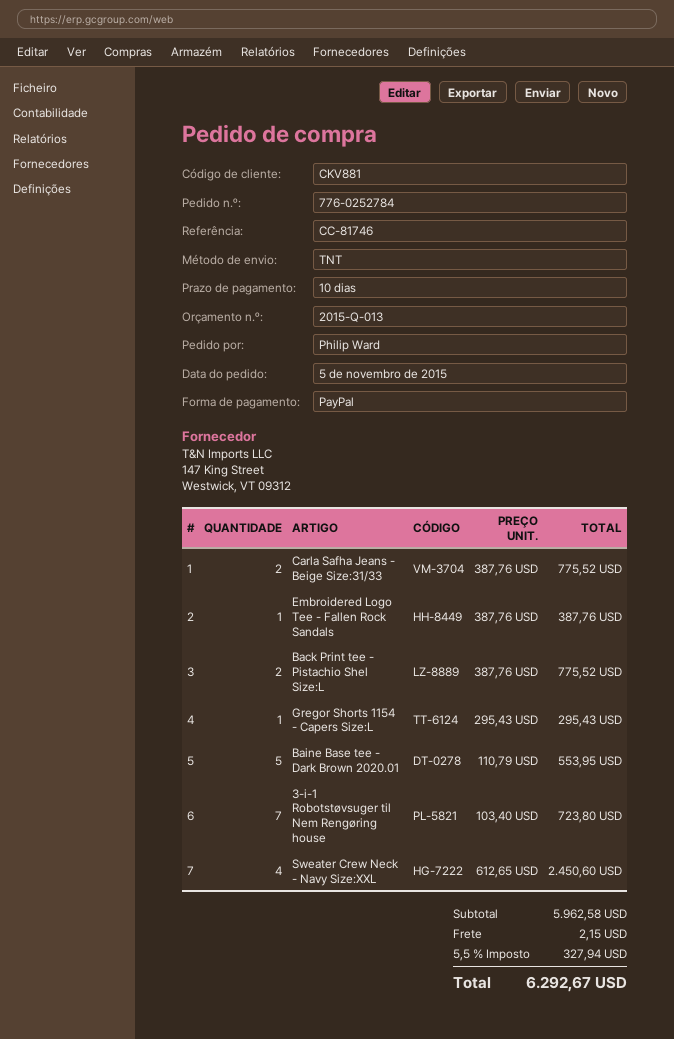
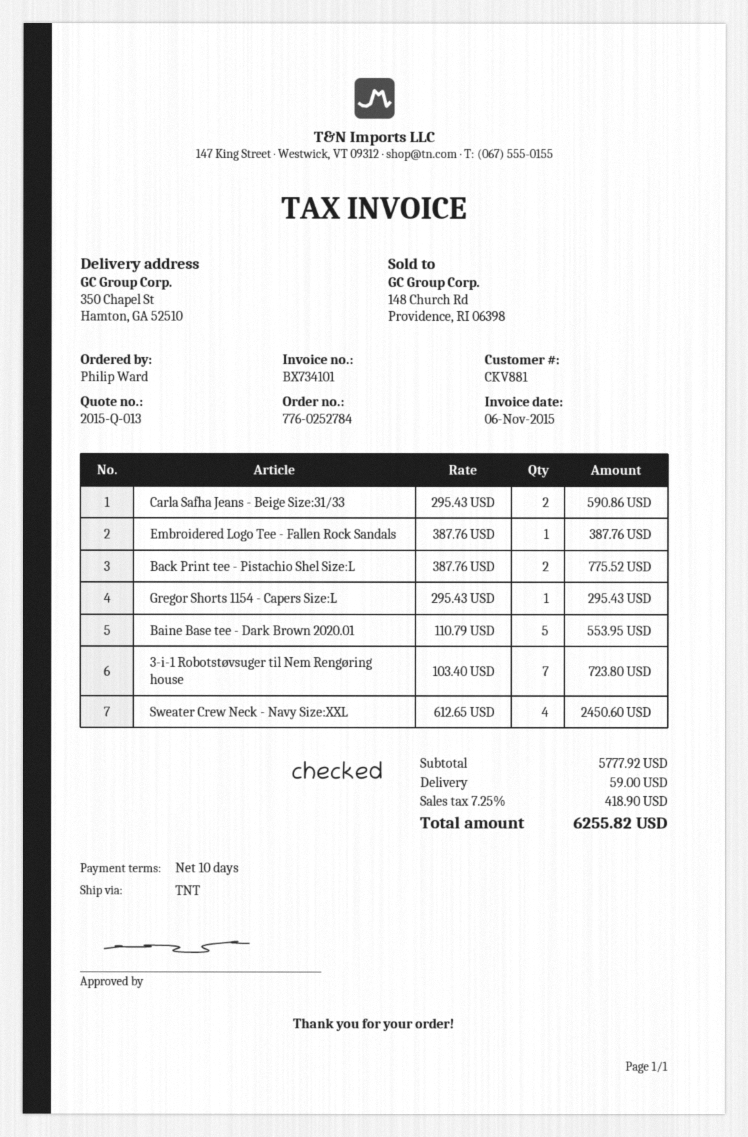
Carla Safha Jeans - Beige Size:31/33: 2 x 387.76 = 775.52 -> 2 x 295.43 = 590.86
subtotal: 5962.58 -> 5777.92
shipping: 2.15 -> 59.00
tax: 5.5% = 327.94 -> 7.25% = 418.90
total: 6292.67 -> 6255.82

